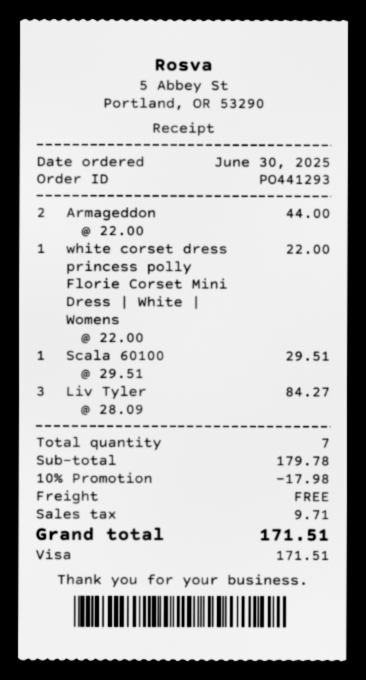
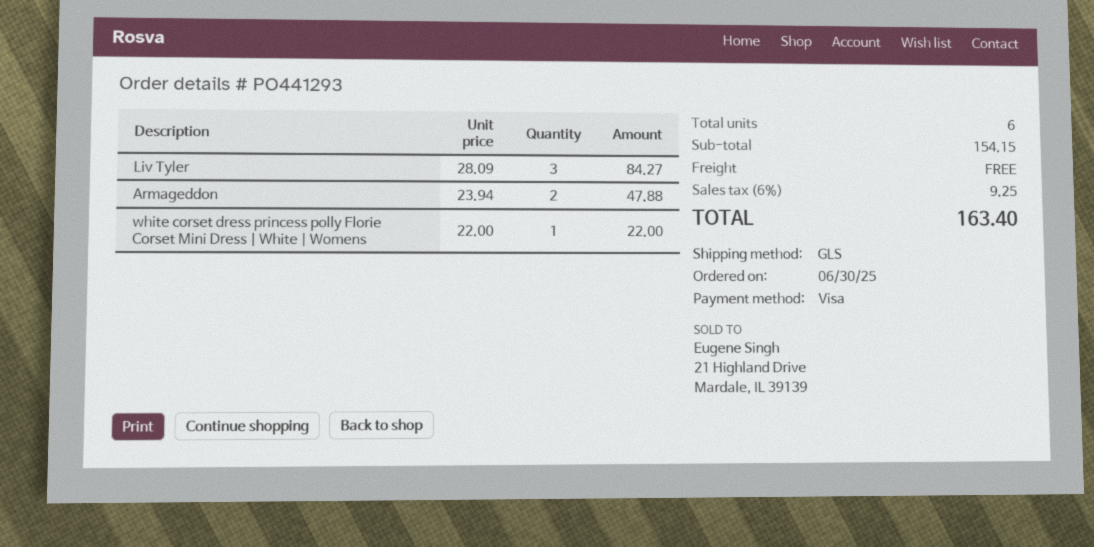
Armageddon: 2 x 22.00 = 44.00 -> 2 x 23.94 = 47.88
Scala 60100: 1 x 29.51 = 29.51 -> none
total quantity: 7 -> 6
subtotal: 179.78 -> 154.15
discount: 10% = 17.98 -> none
tax: 9.71 -> 9.25
total: 171.51 -> 163.40

